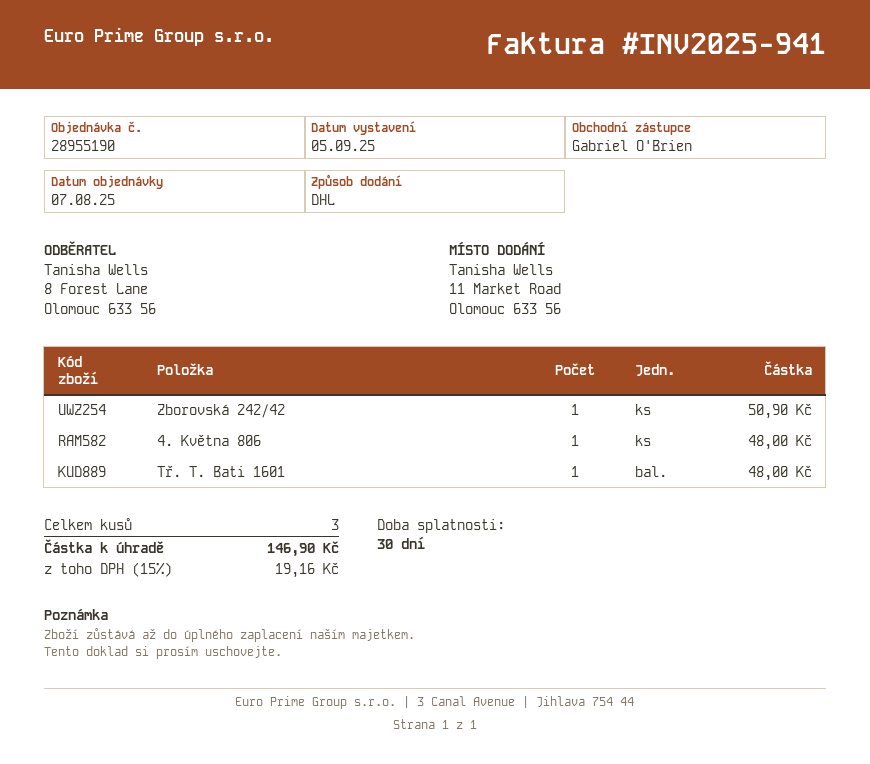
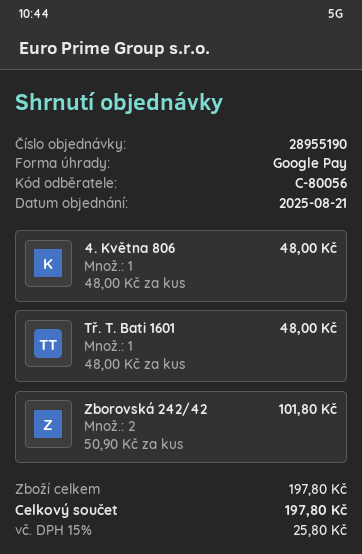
order date: 2025-08-07 -> 2025-08-21
Zborovská 242/42: 1 for 50.90 -> 2 for 101.80
tax: 15% = 19.16 -> 15% = 25.80
total: 146.90 -> 197.80

